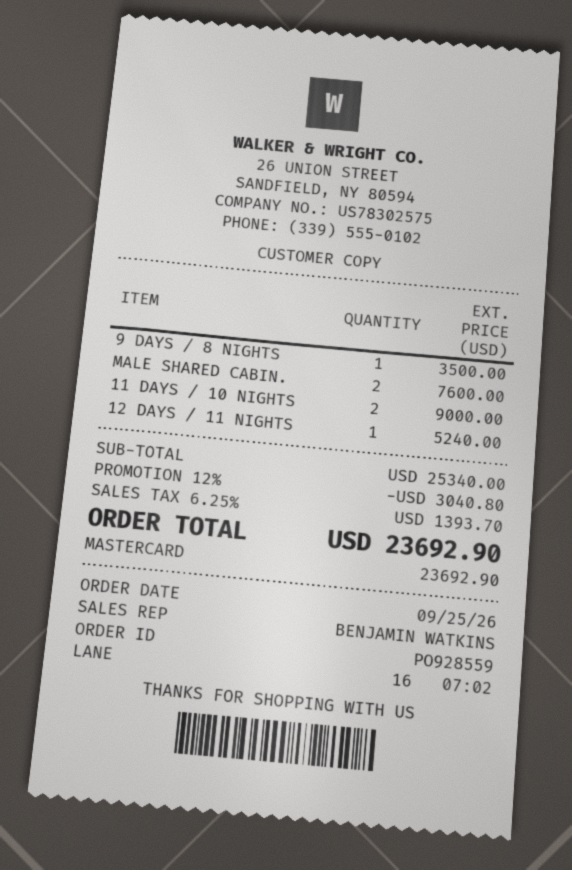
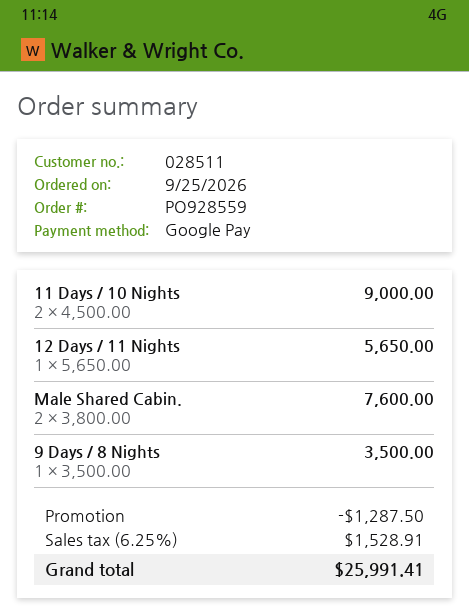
payment method: Mastercard -> Google Pay
12 DAYS / 11 NIGHTS: 1 for 5240.00 -> 1 for 5650.00
discount: 3040.80 -> 1287.50
tax: 6.25% = 1393.70 -> 6.25% = 1528.91
total: 23692.90 -> 25991.41

